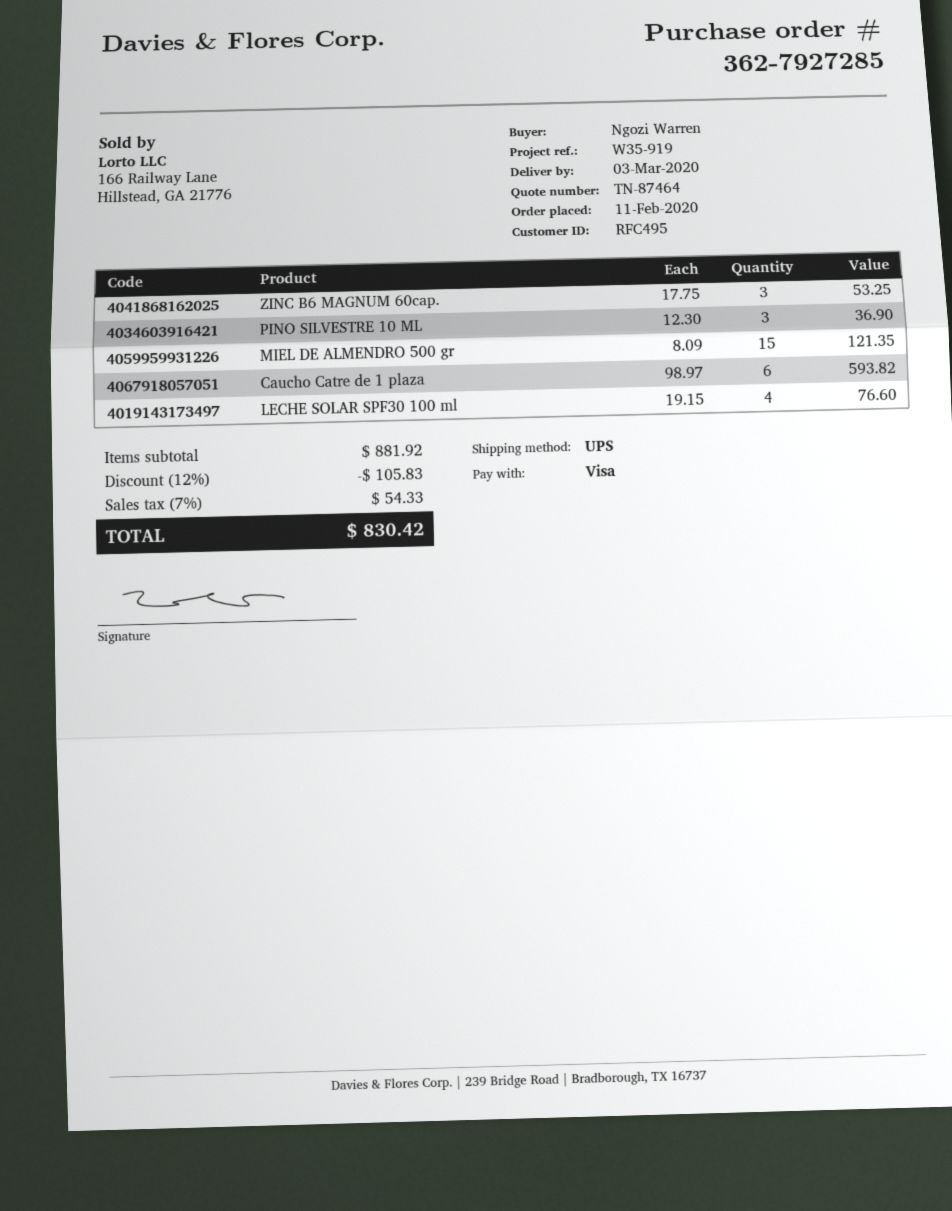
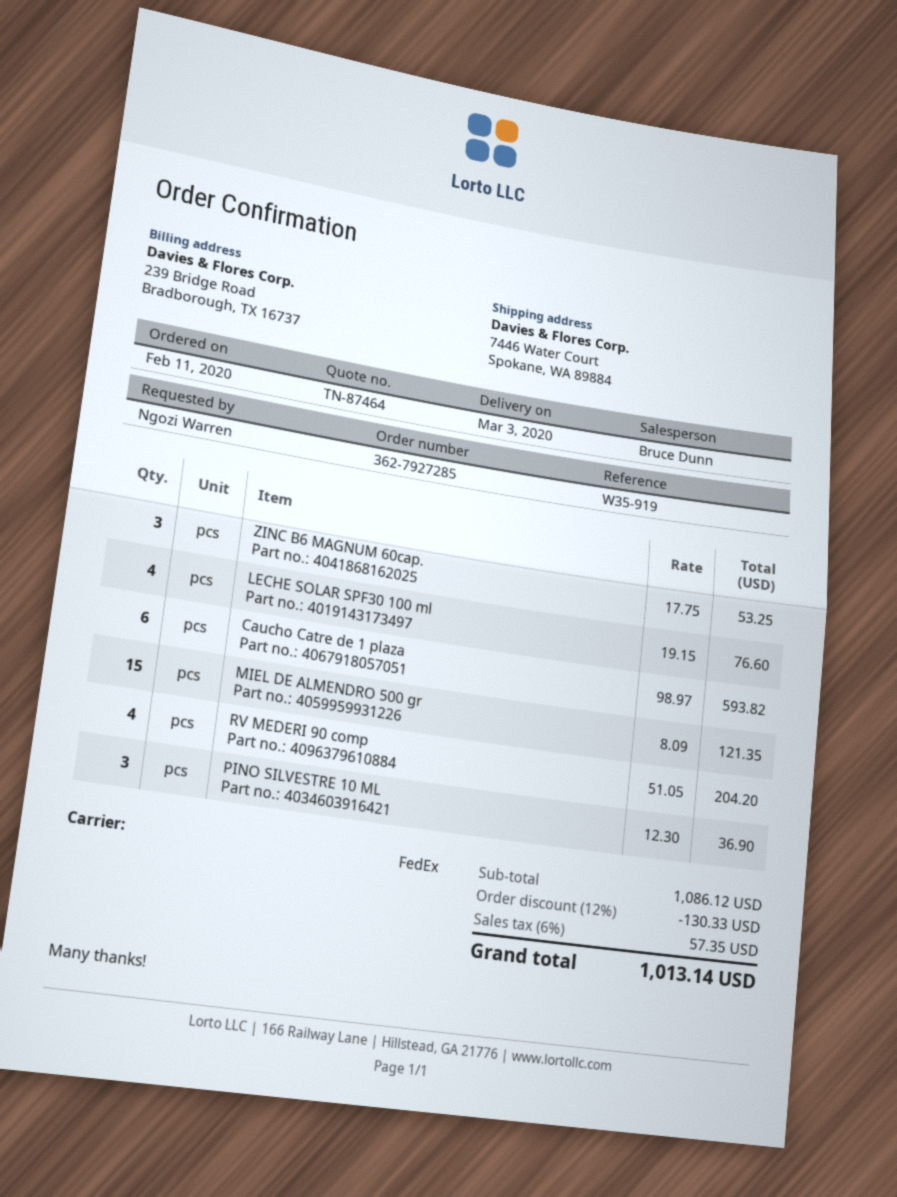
shipping method: UPS -> FedEx
RV MEDERI 90 comp: none -> 4 x 51.05 = 204.20
subtotal: 881.92 -> 1086.12
discount: 12% = 105.83 -> 12% = 130.33
tax: 7% = 54.33 -> 6% = 57.35
total: 830.42 -> 1013.14

